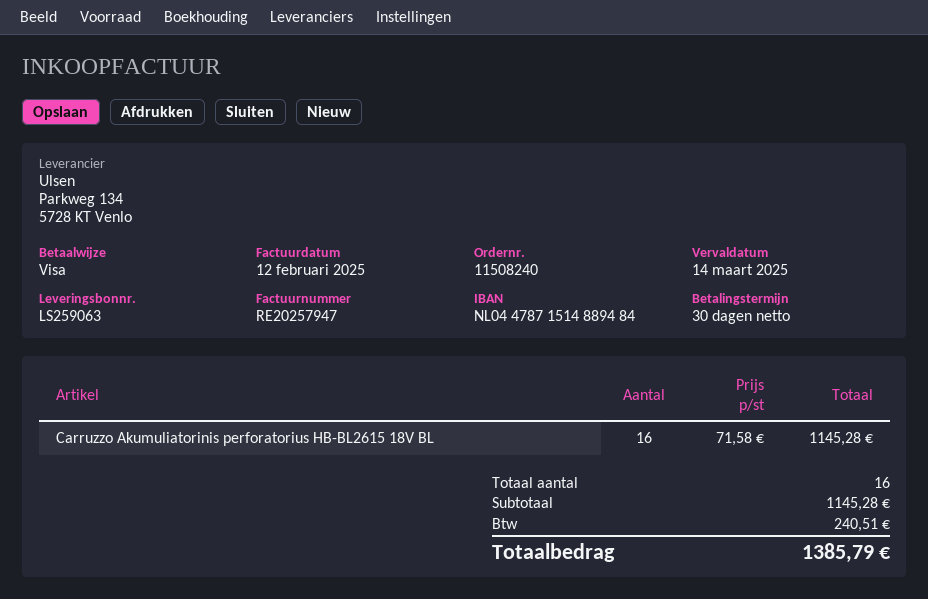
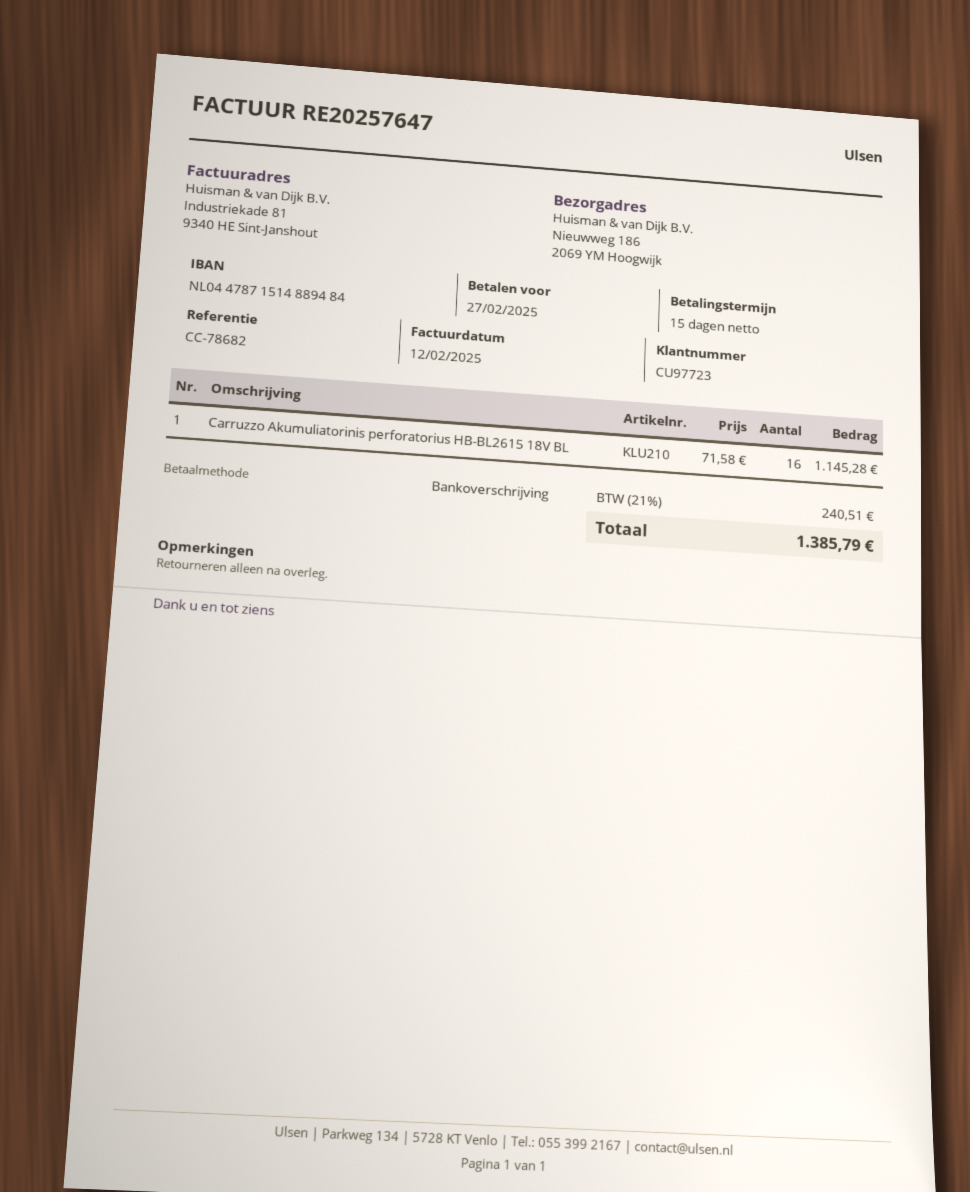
invoice number: RE20257947 -> RE20257647
payment terms: 30 days -> 15 days
due date: 2025-03-14 -> 2025-02-27
payment method: Visa -> bank transfer

